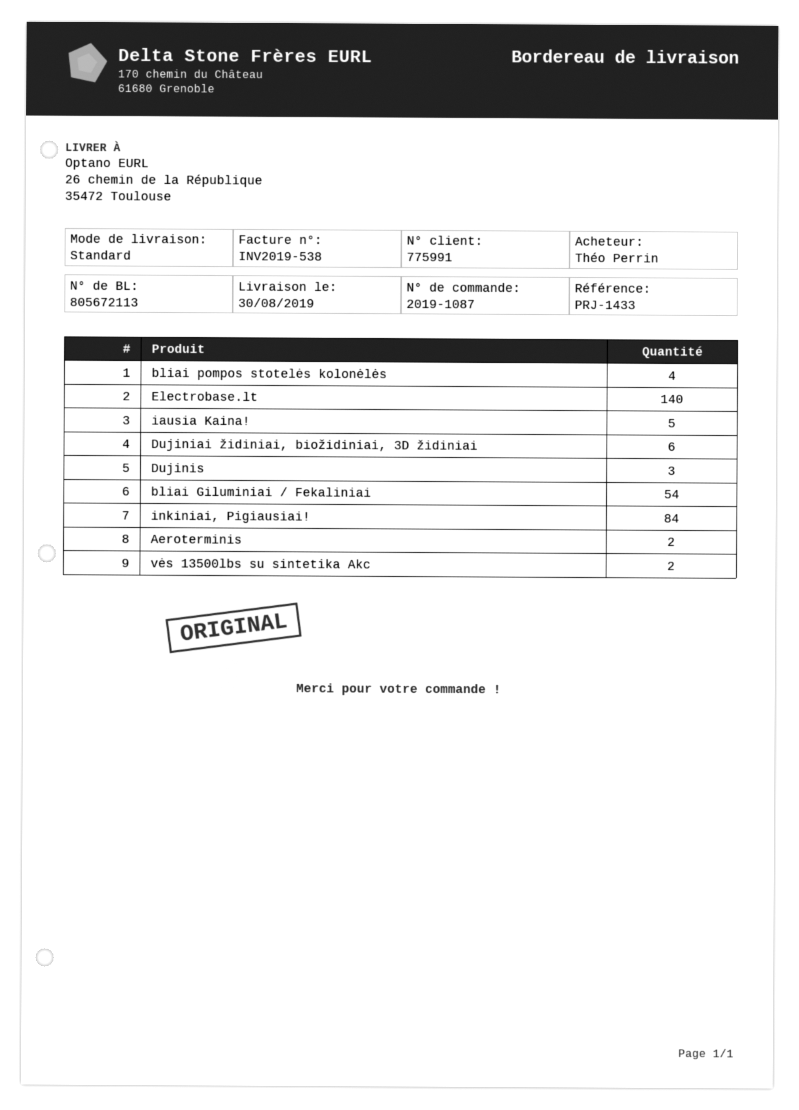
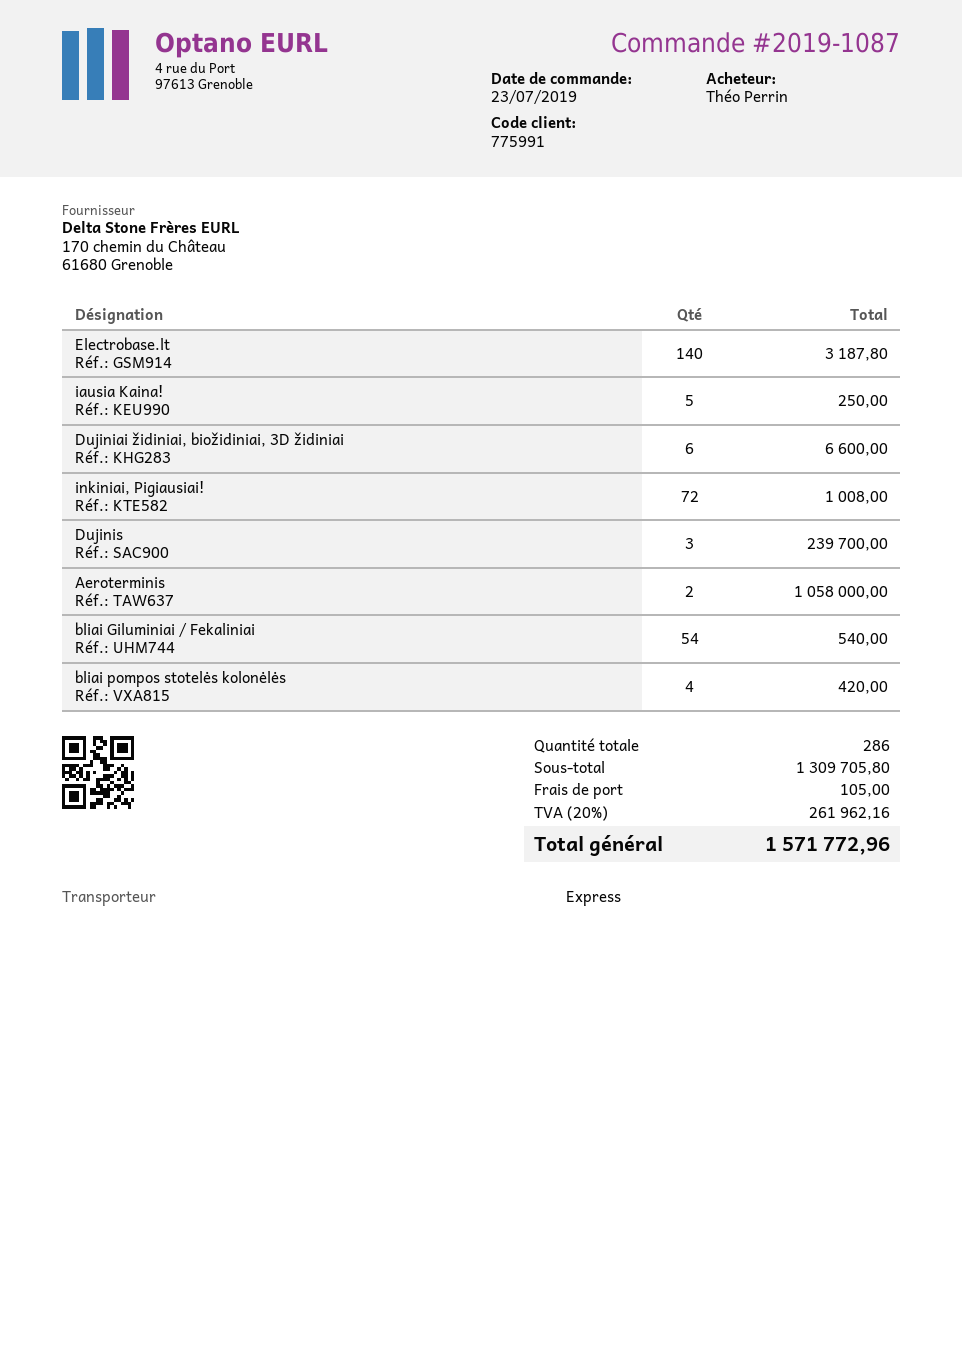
shipping method: standard -> express
inkiniai, Pigiausiai!: 84 -> 72
vės 13500lbs su sintetika Akc: 2 -> none

